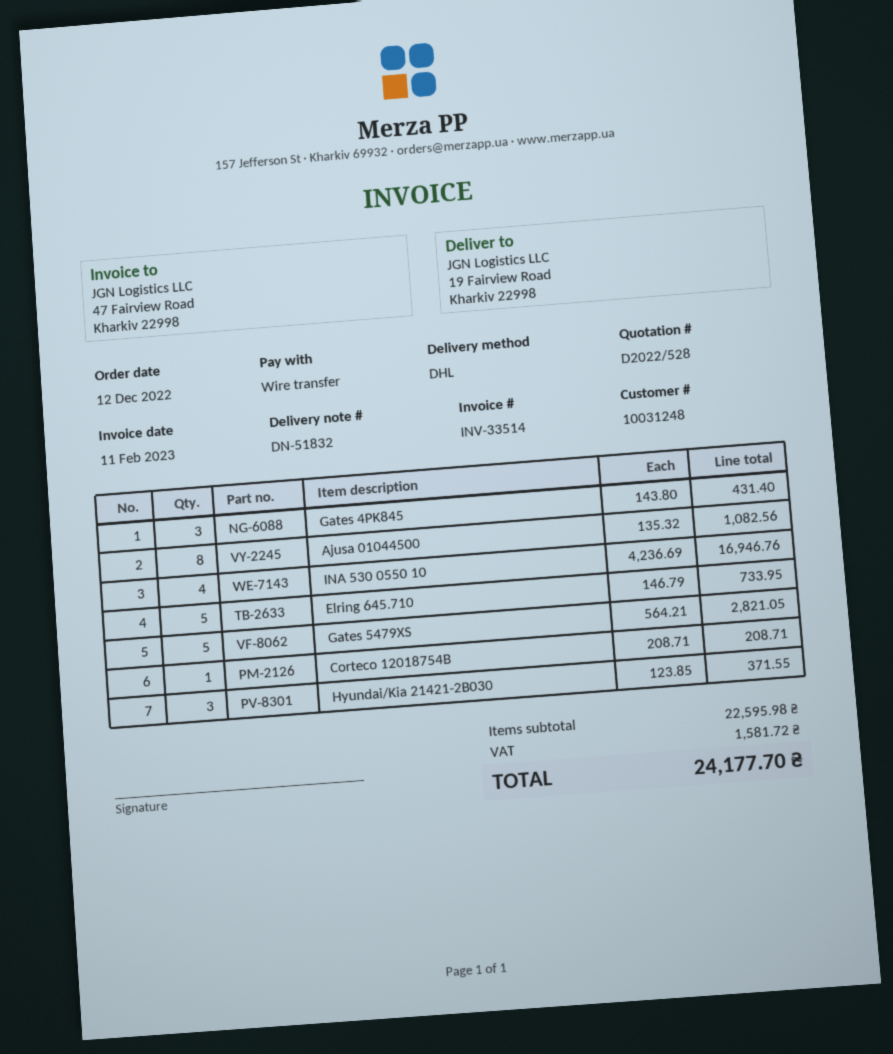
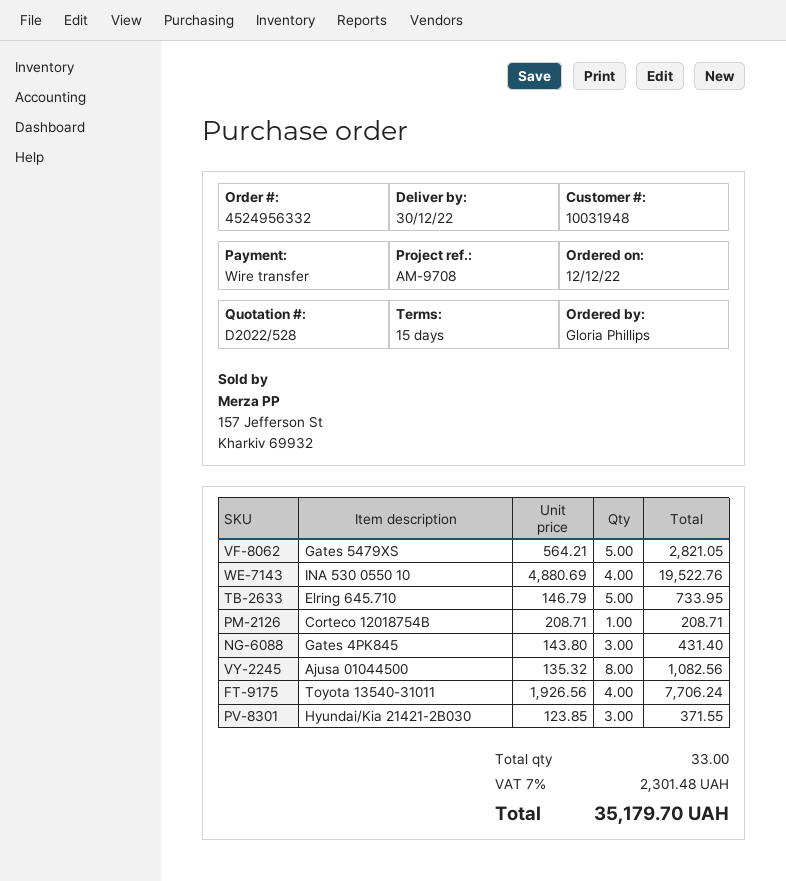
customer number: 10031248 -> 10031948
INA 530 0550 10: 4 x 4236.69 = 16946.76 -> 4 x 4880.69 = 19522.76
Toyota 13540-31011: none -> 4 x 1926.56 = 7706.24
tax: 1581.72 -> 2301.48
total: 24177.70 -> 35179.70

